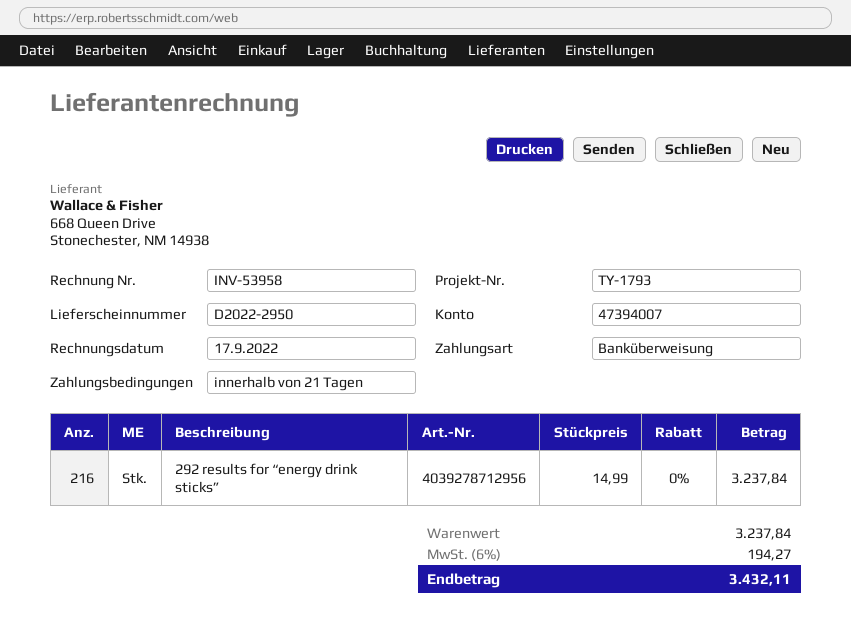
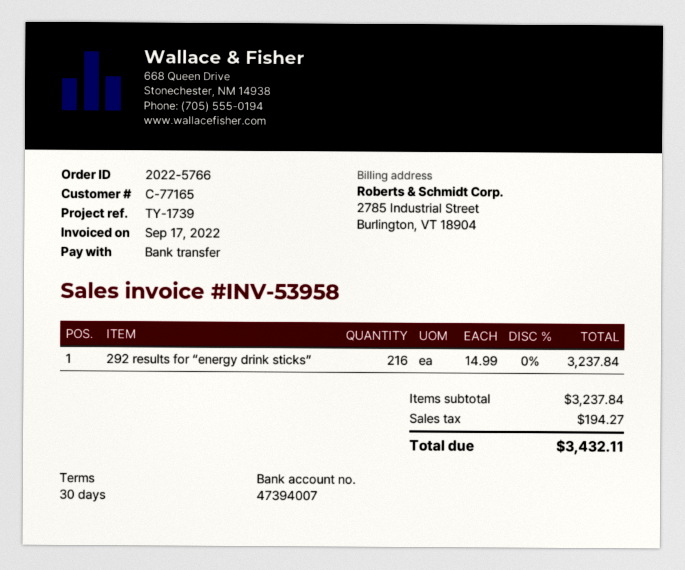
payment terms: 21 days -> 30 days
reference: TY-1793 -> TY-1739

